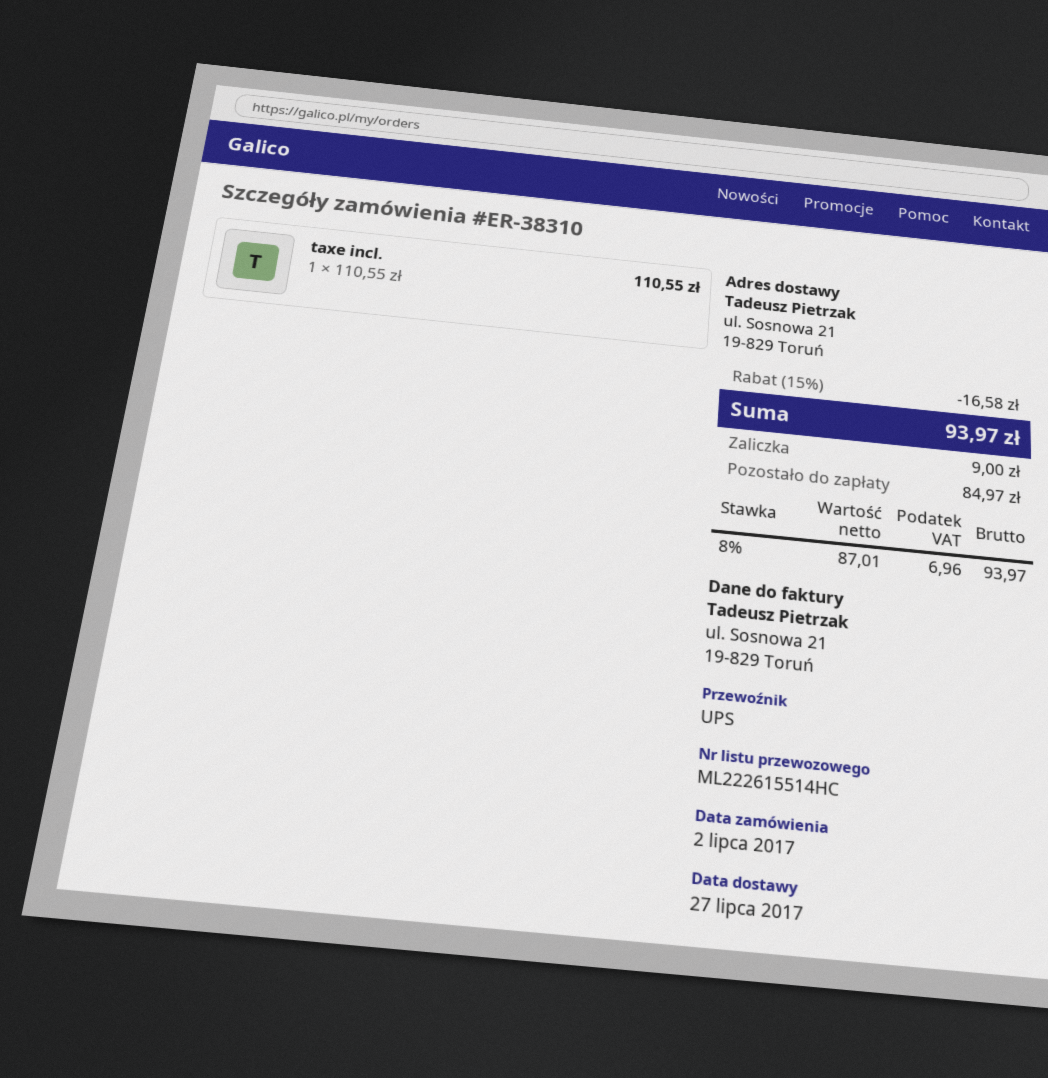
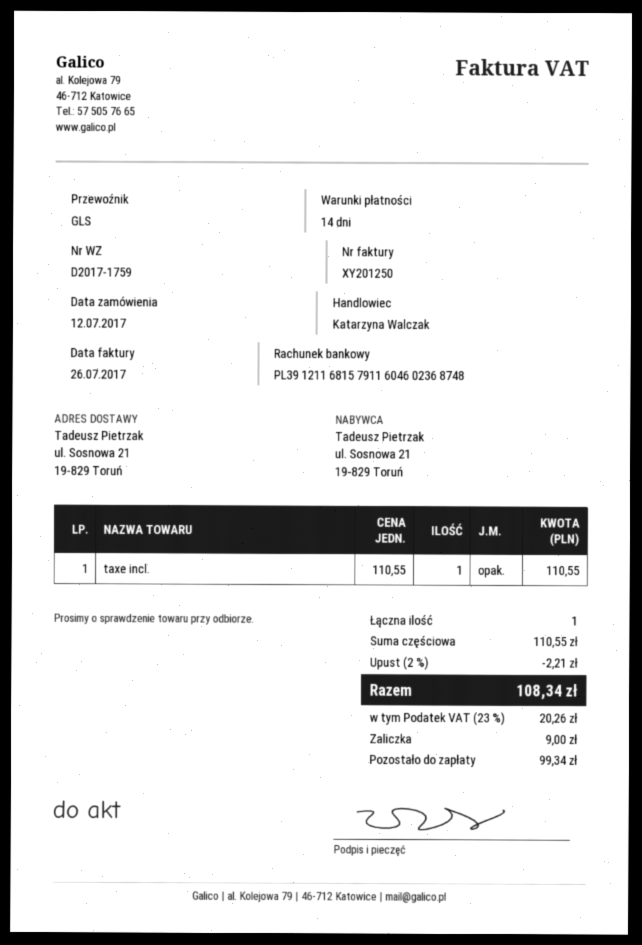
order date: 2017-07-02 -> 2017-07-12
shipping method: UPS -> GLS
discount: 15% = 16.58 -> 2% = 2.21
tax: 8% = 6.96 -> 23% = 20.26
total: 93.97 -> 108.34
balance: 84.97 -> 99.34

